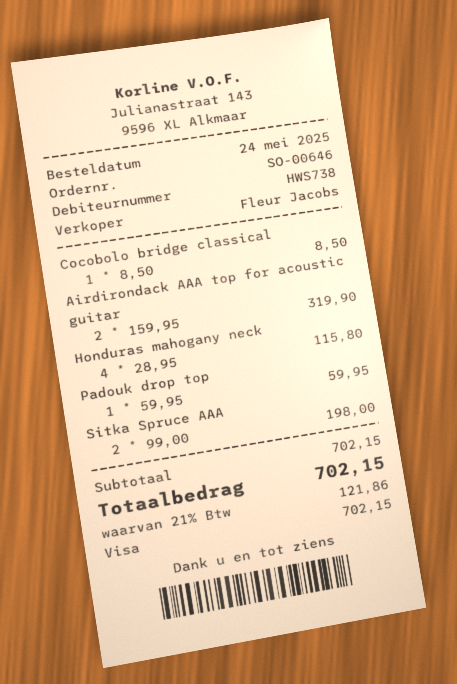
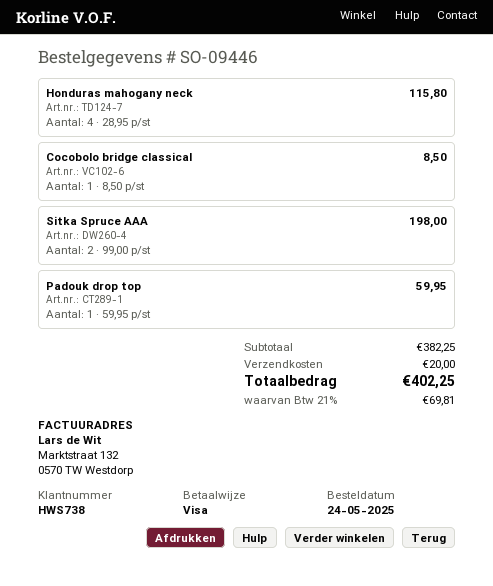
order number: SO-00646 -> SO-09446
Airdirondack AAA top for acoustic guitar: 2 x 159.95 = 319.90 -> none
subtotal: 702.15 -> 382.25
shipping: none -> 20.00
tax: 21% = 121.86 -> 21% = 69.81
total: 702.15 -> 402.25

